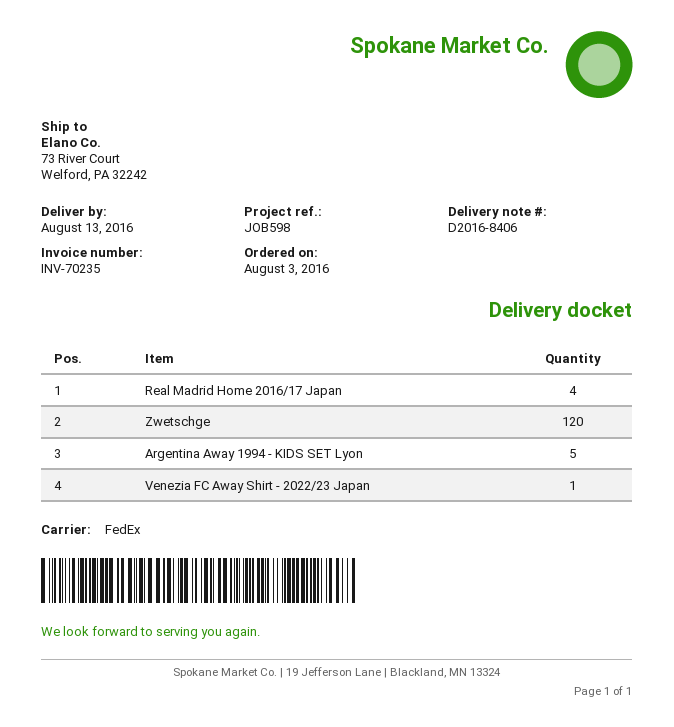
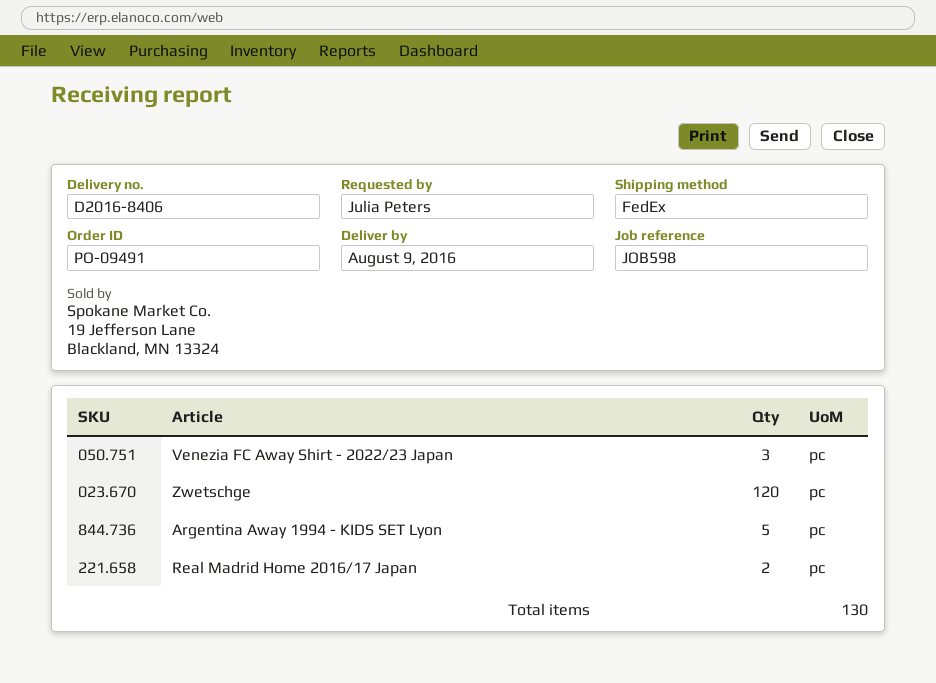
delivery date: 2016-08-13 -> 2016-08-09
Real Madrid Home 2016/17 Japan: 4 -> 2
Venezia FC Away Shirt - 2022/23 Japan: 1 -> 3

